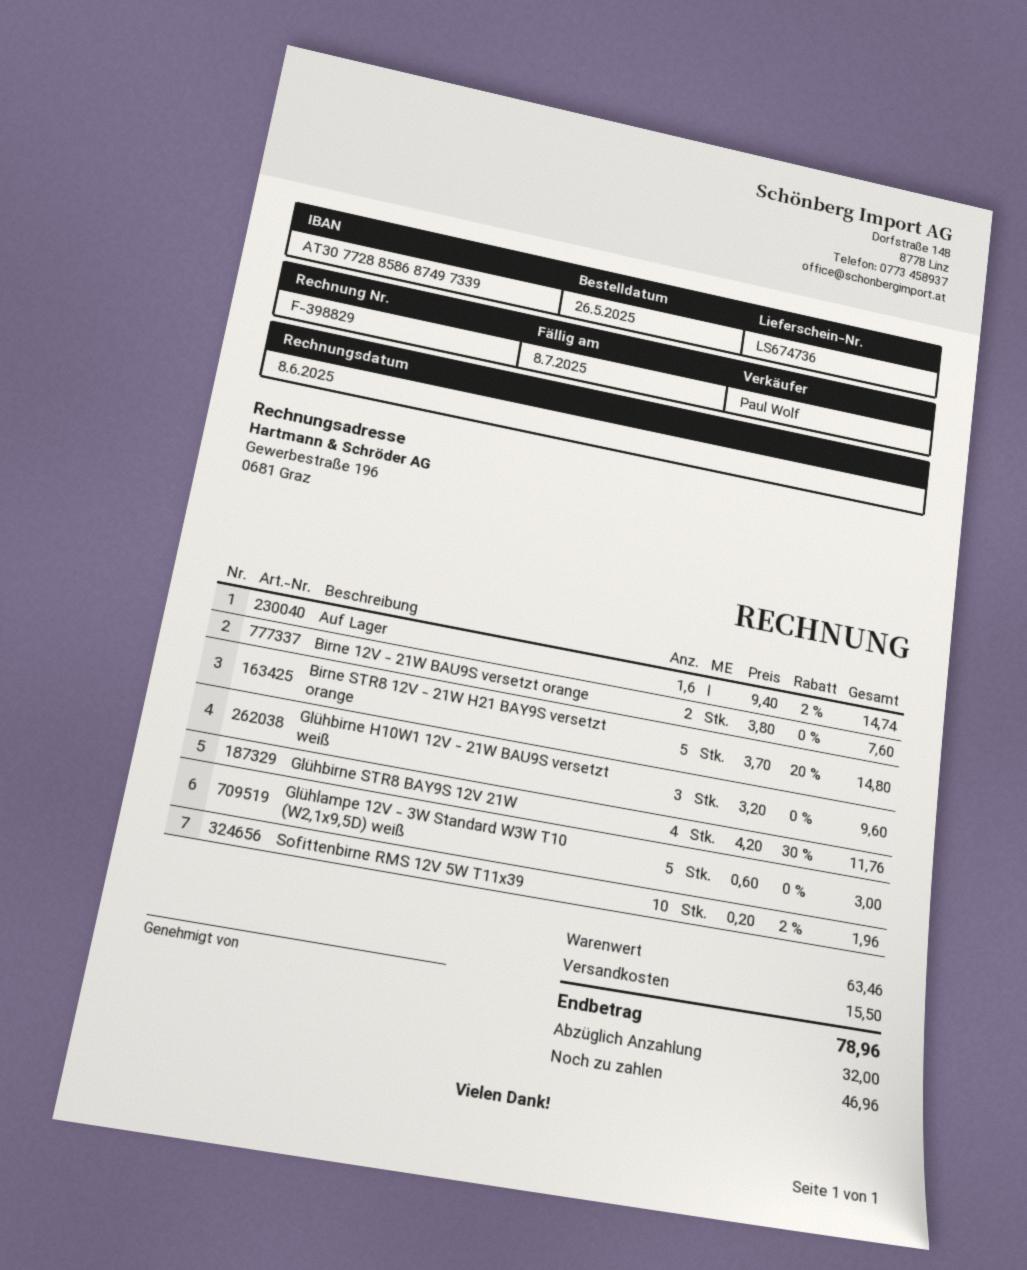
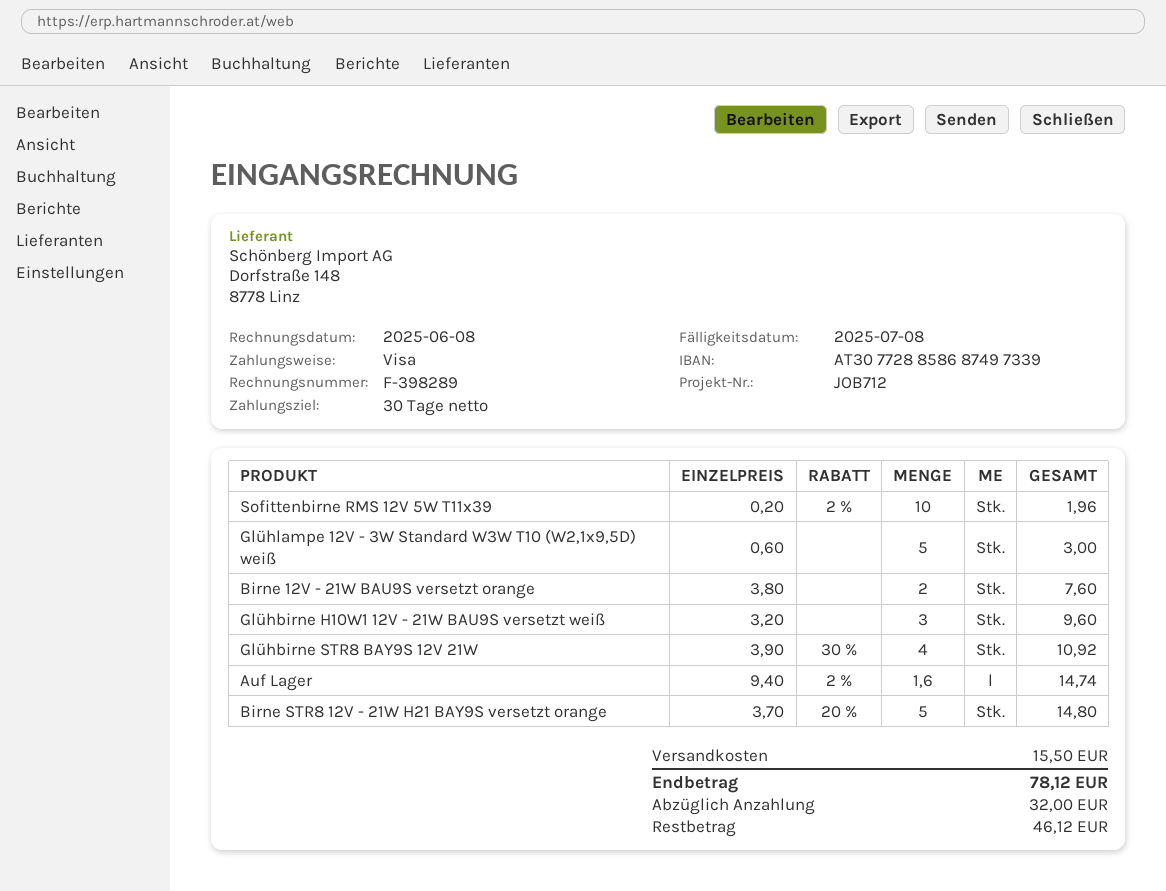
invoice number: F-398829 -> F-398289
Glühbirne STR8 BAY9S 12V 21W: 4 x 4.20 - 30% = 11.76 -> 4 x 3.90 - 30% = 10.92
total: 78.96 -> 78.12
balance: 46.96 -> 46.12

